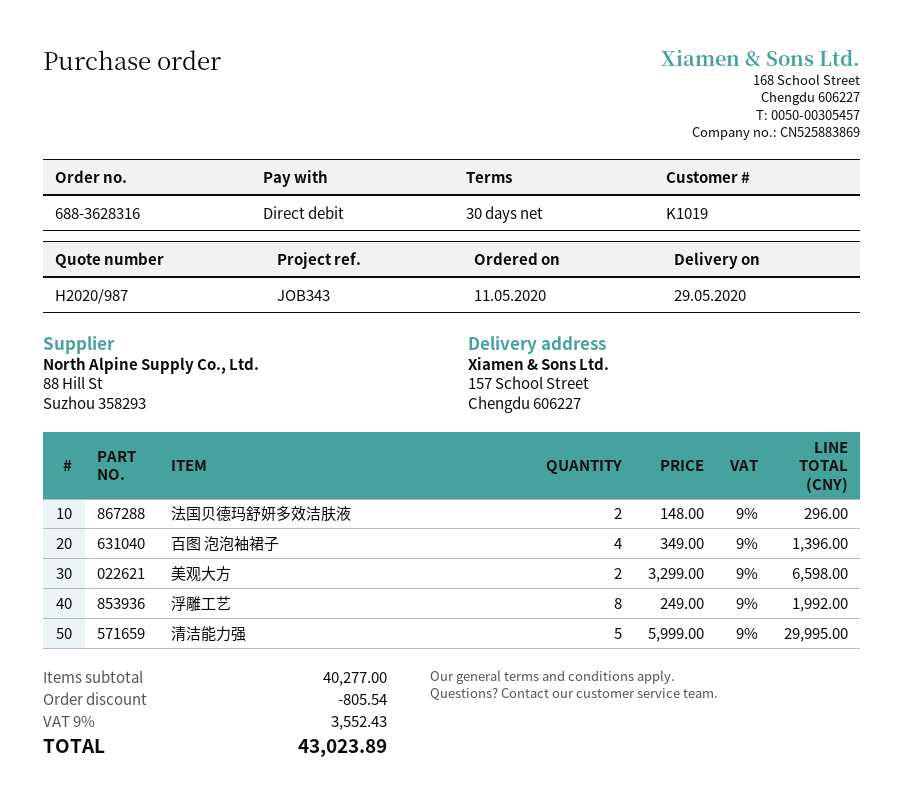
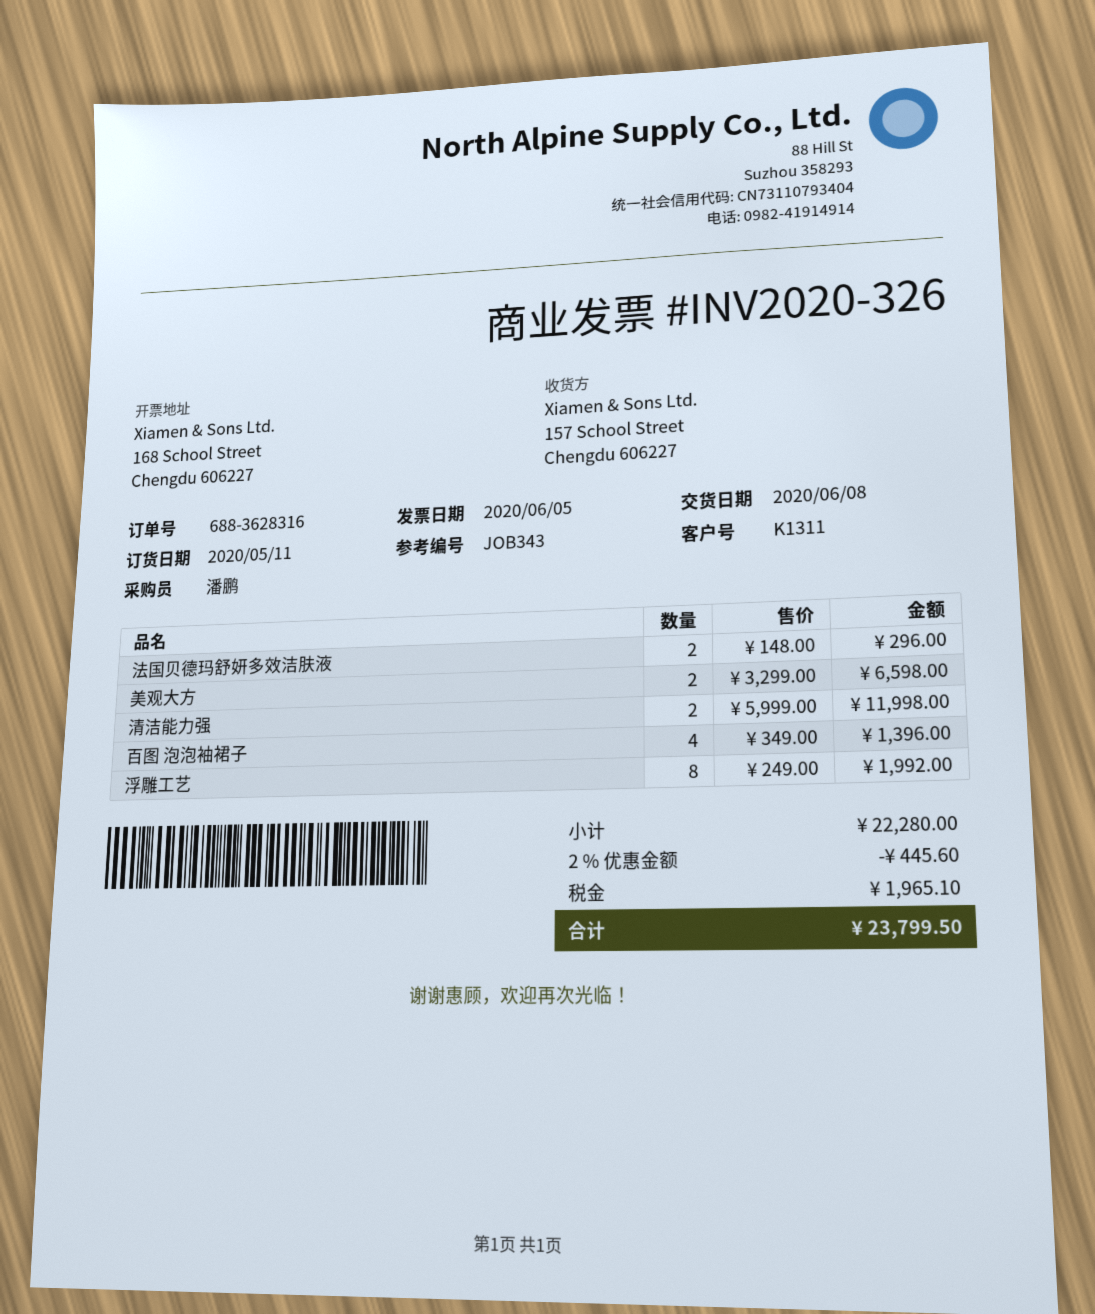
delivery date: 2020-05-29 -> 2020-06-08
customer number: K1019 -> K1311
清洁能力强: 5 x 5999.00 = 29995.00 -> 2 x 5999.00 = 11998.00
subtotal: 40277.00 -> 22280.00
discount: 805.54 -> 445.60
tax: 3552.43 -> 1965.10
total: 43023.89 -> 23799.50

